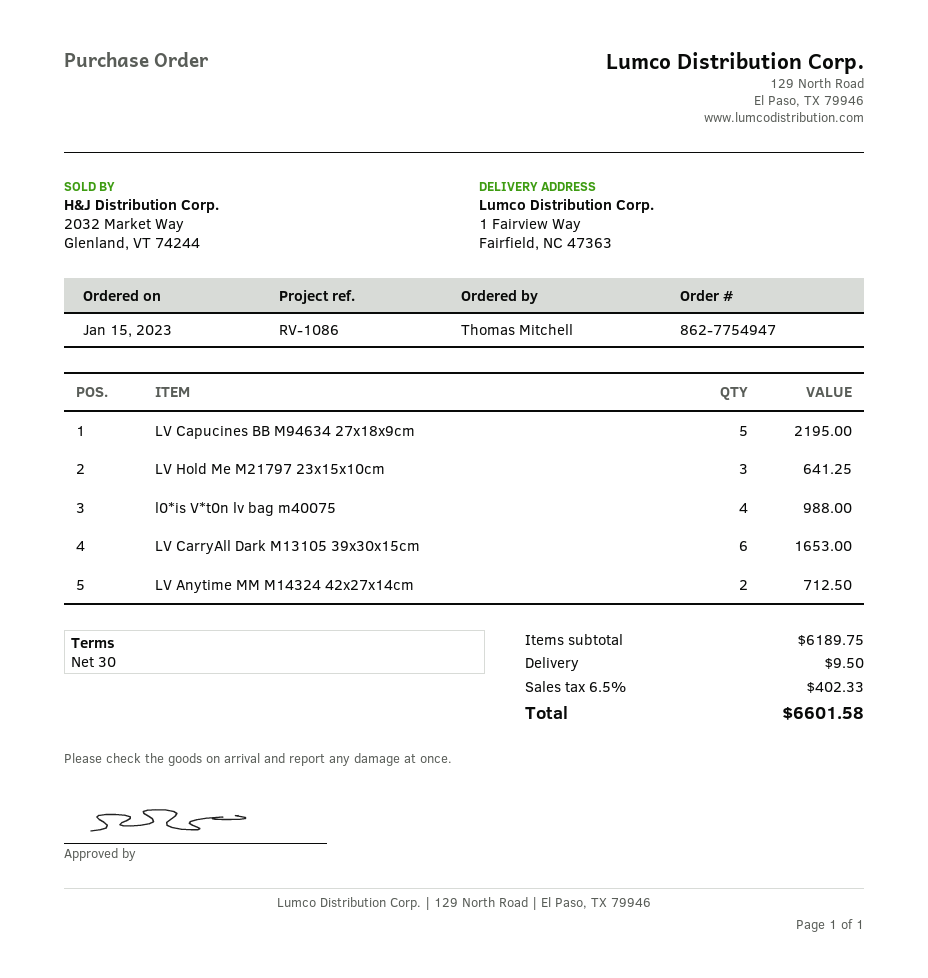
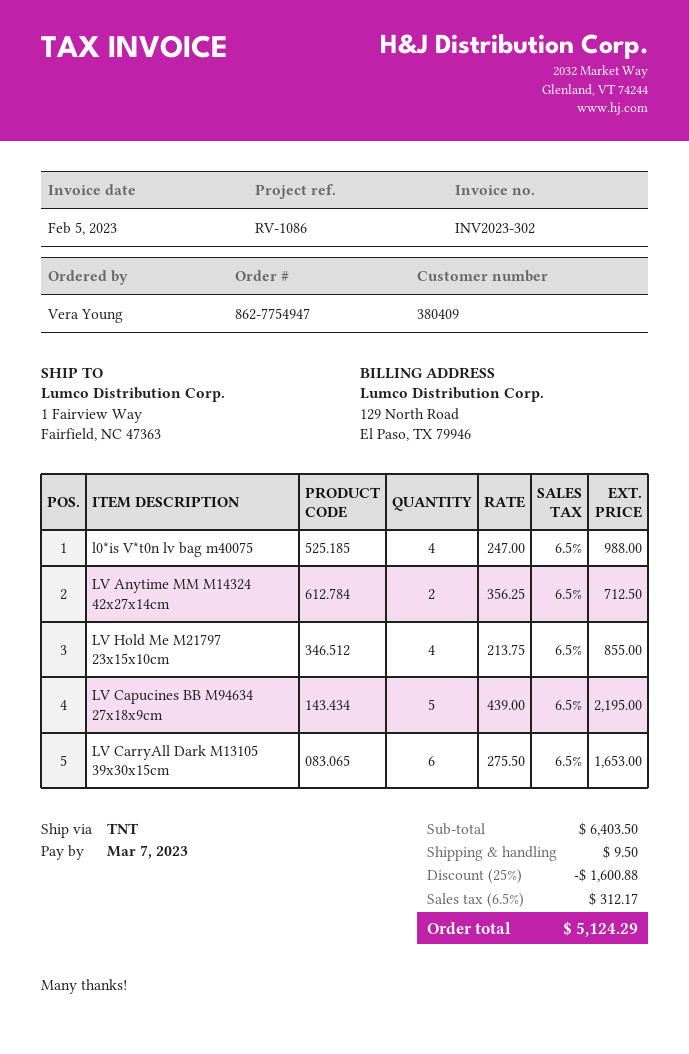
ordered by: Thomas Mitchell -> Vera Young
LV Hold Me M21797 23x15x10cm: 3 for 641.25 -> 4 for 855.00
subtotal: 6189.75 -> 6403.50
discount: none -> 25% = 1600.88
tax: 6.5% = 402.33 -> 6.5% = 312.17
total: 6601.58 -> 5124.29

